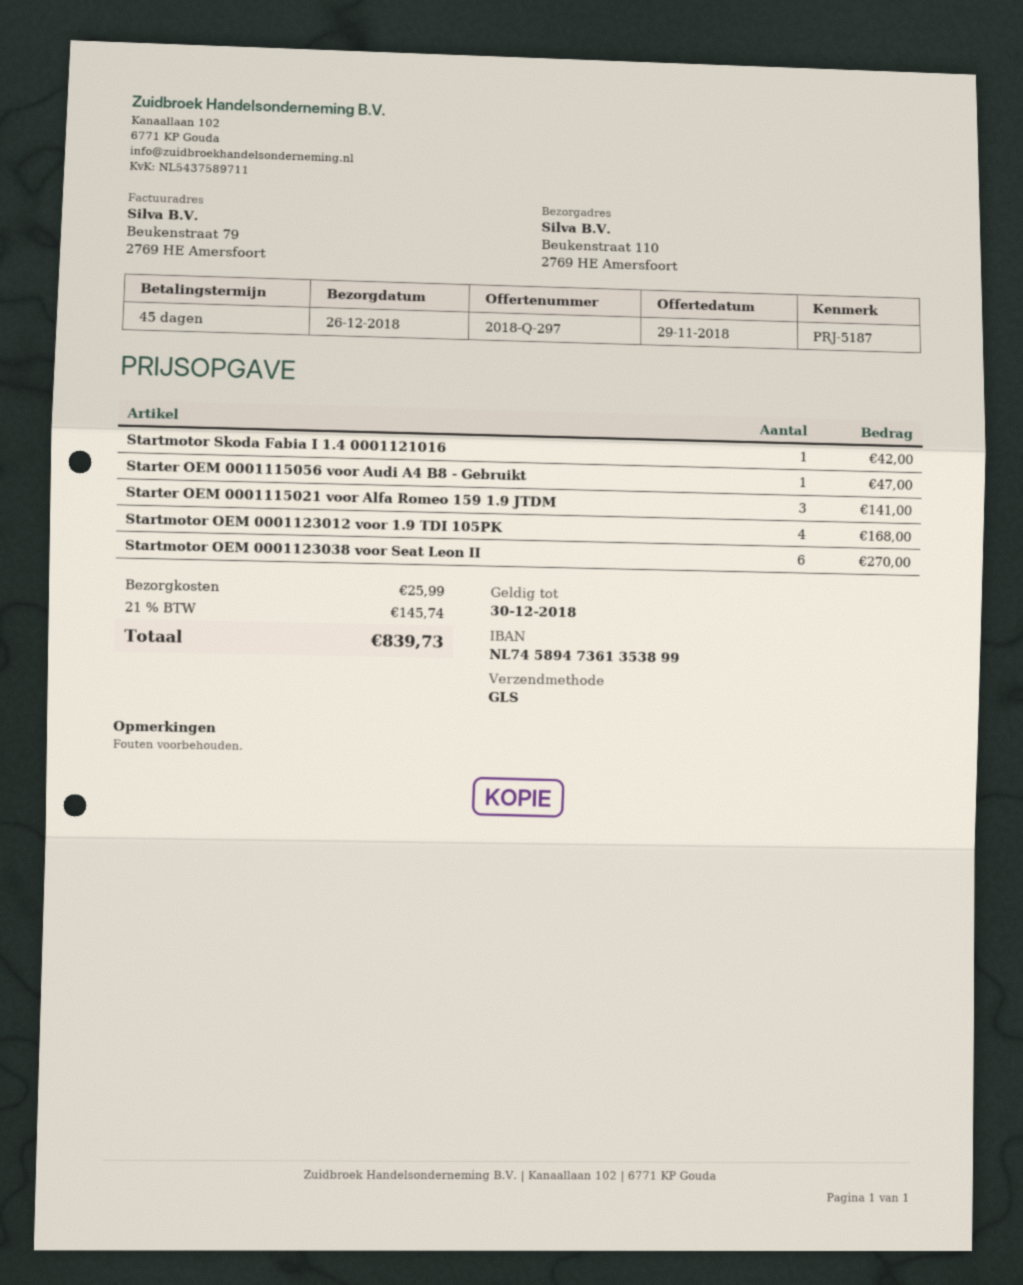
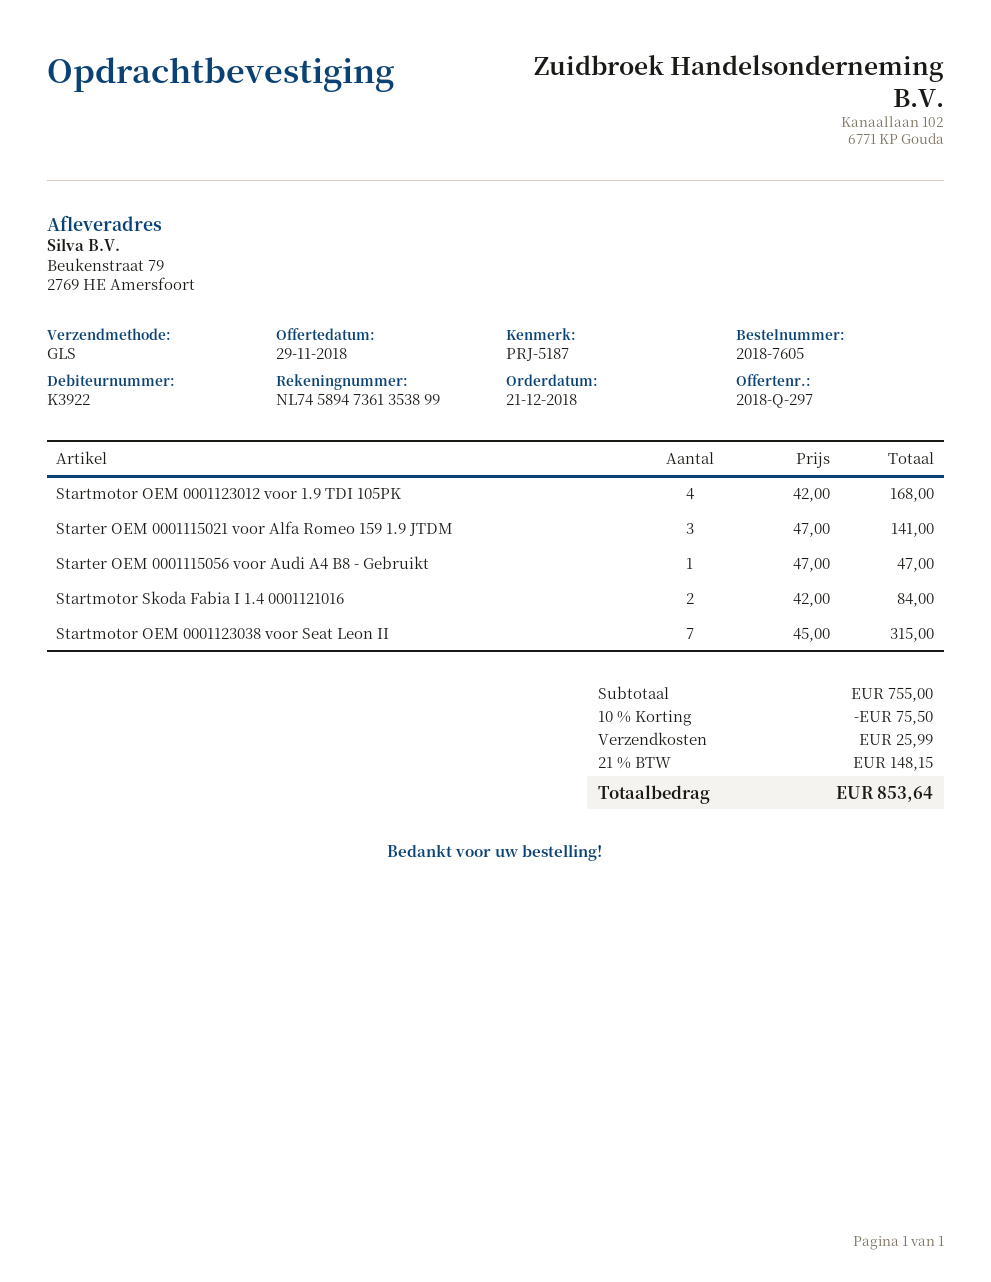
ship to: Beukenstraat 110, 2769 HE Amersfoort -> Beukenstraat 79, 2769 HE Amersfoort
Startmotor Skoda Fabia I 1.4 0001121016: 1 for 42.00 -> 2 for 84.00
Startmotor OEM 0001123038 voor Seat Leon II: 6 for 270.00 -> 7 for 315.00
discount: none -> 10% = 75.50
tax: 21% = 145.74 -> 21% = 148.15
total: 839.73 -> 853.64

